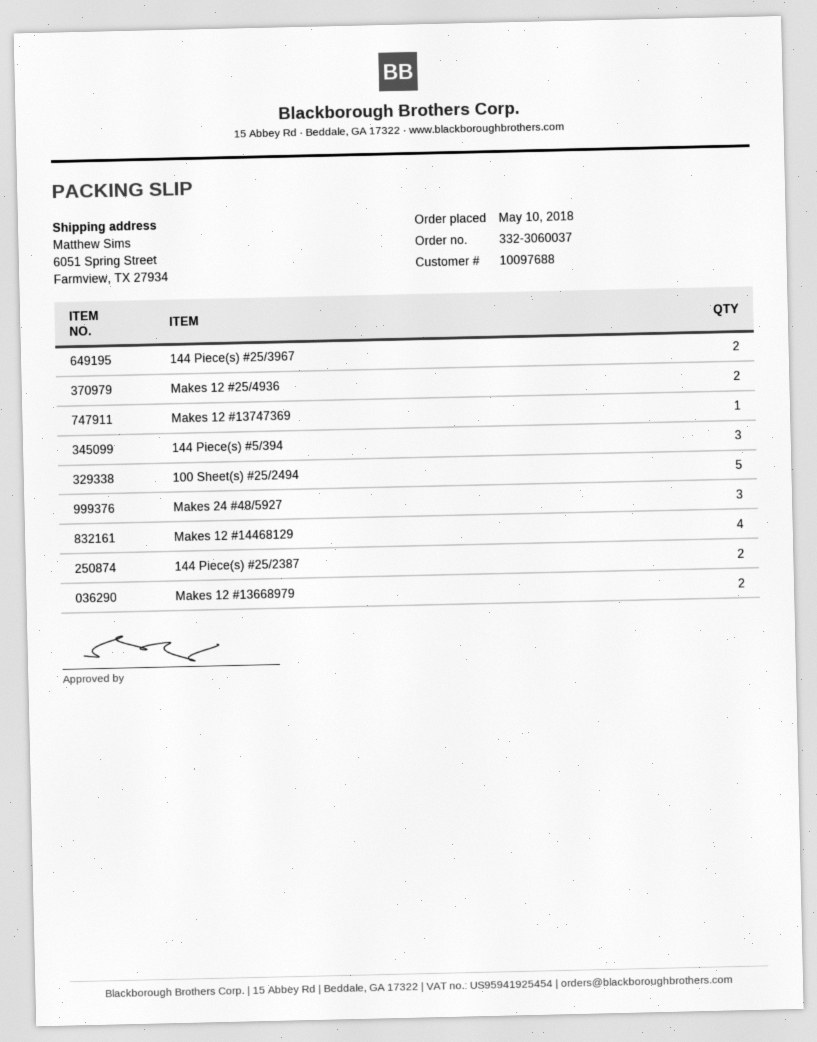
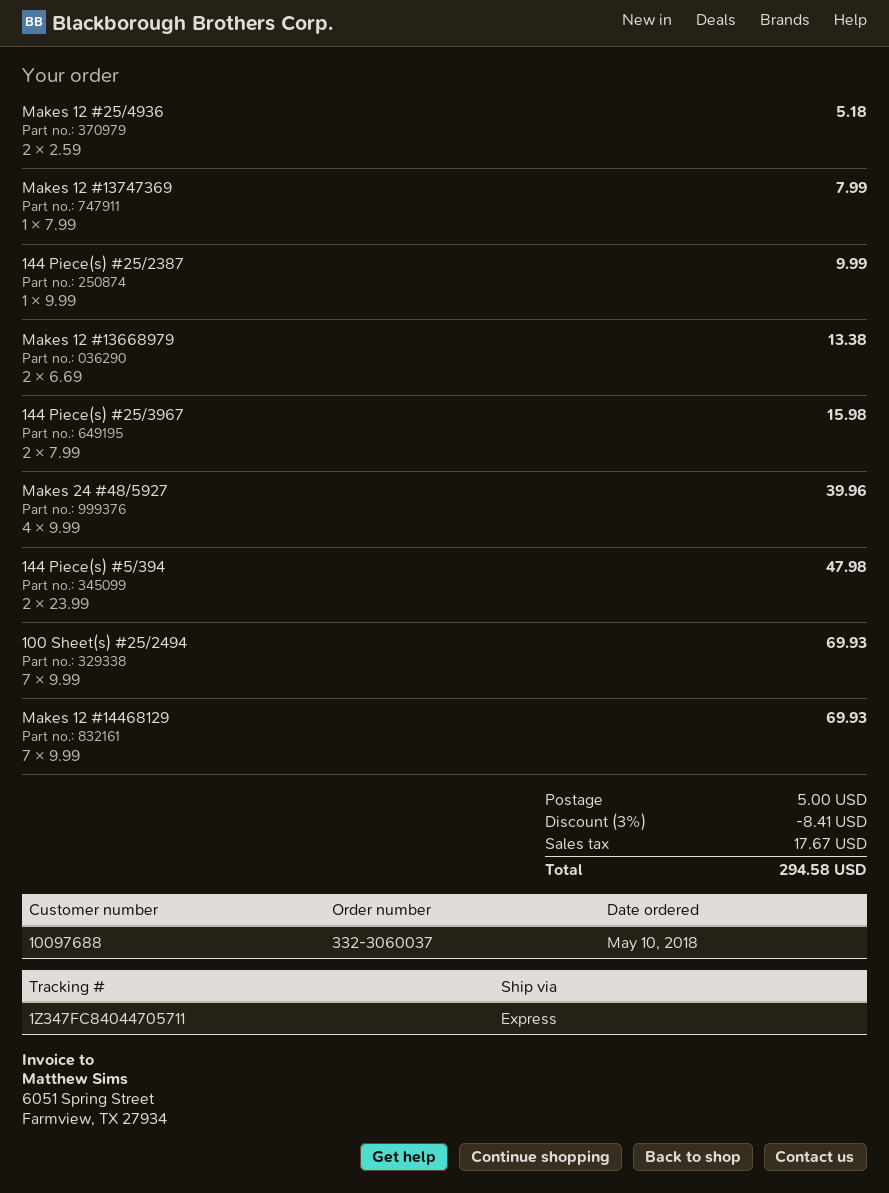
144 Piece(s) #5/394: 3 -> 2
100 Sheet(s) #25/2494: 5 -> 7
Makes 24 #48/5927: 3 -> 4
Makes 12 #14468129: 4 -> 7
144 Piece(s) #25/2387: 2 -> 1

